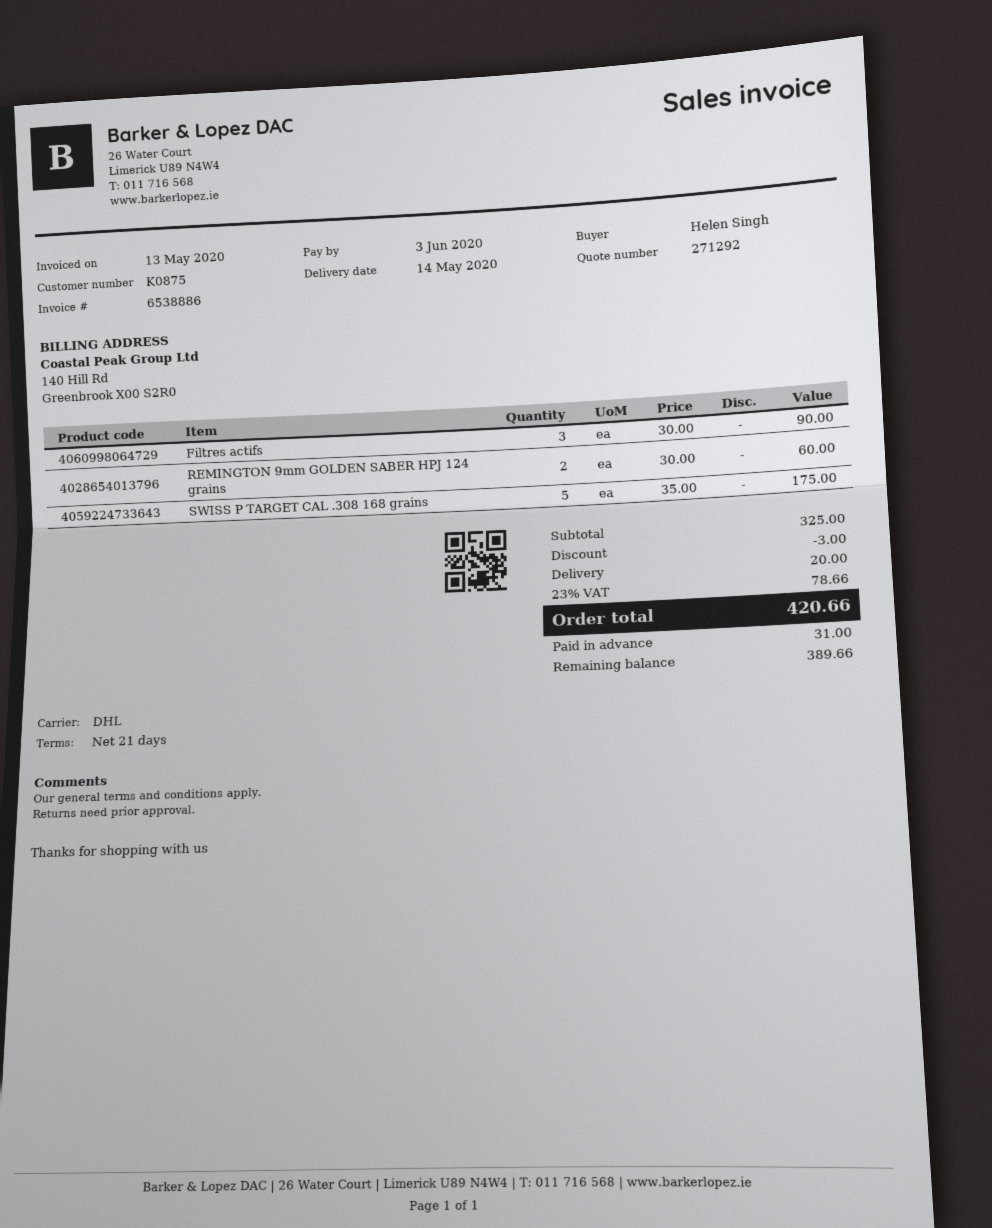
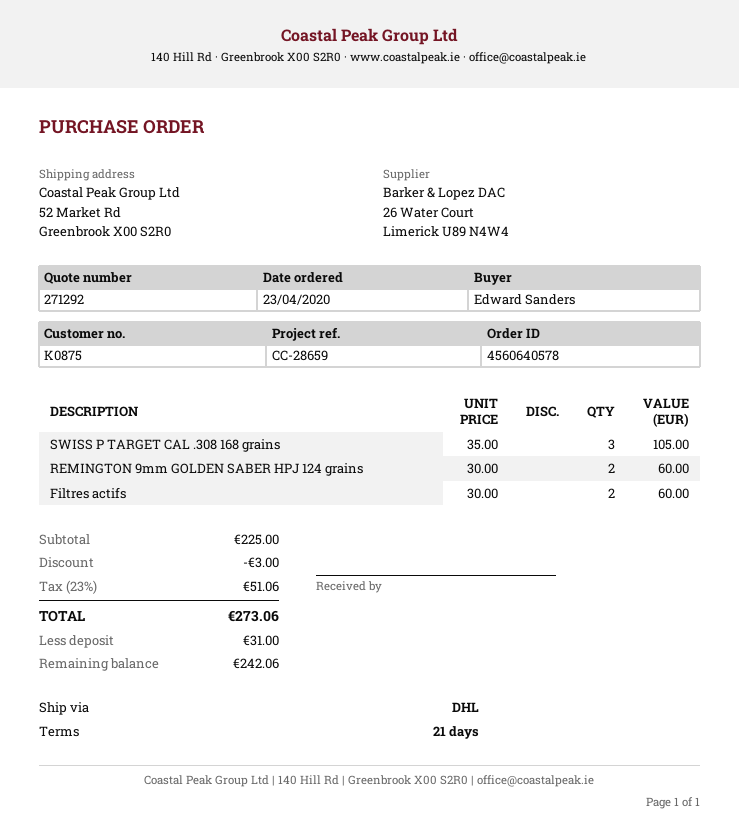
ordered by: Helen Singh -> Edward Sanders
Filtres actifs: 3 x 30.00 = 90.00 -> 2 x 30.00 = 60.00
SWISS P TARGET CAL .308 168 grains: 5 x 35.00 = 175.00 -> 3 x 35.00 = 105.00
subtotal: 325.00 -> 225.00
shipping: 20.00 -> none
tax: 23% = 78.66 -> 23% = 51.06
total: 420.66 -> 273.06
balance: 389.66 -> 242.06

